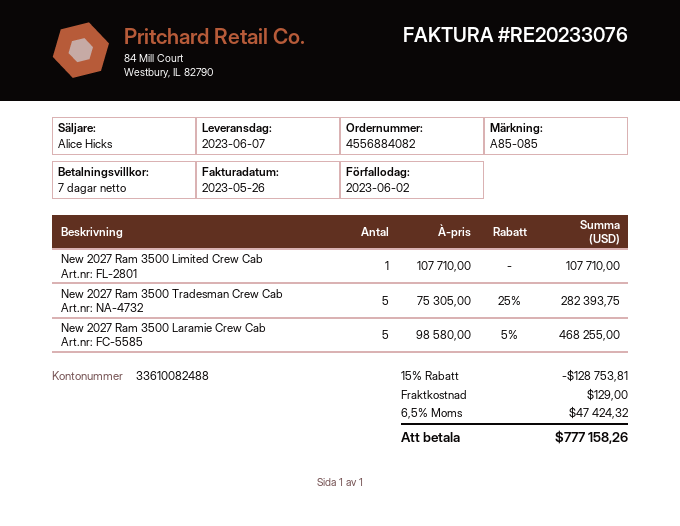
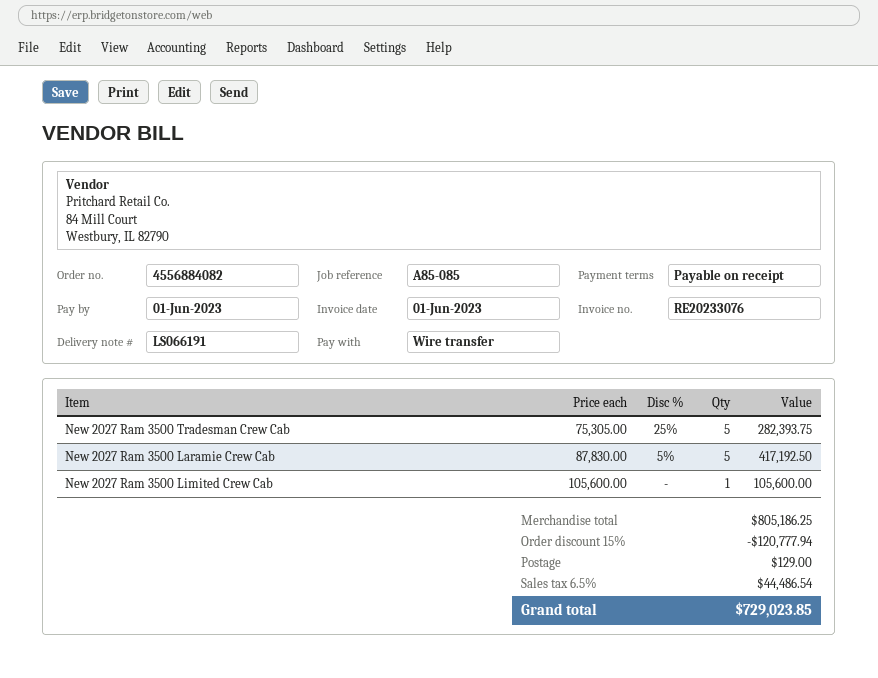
invoice date: 2023-05-26 -> 2023-06-01
payment terms: 7 days -> on receipt
due date: 2023-06-02 -> 2023-06-01
New 2027 Ram 3500 Limited Crew Cab: 1 x 107710.00 = 107710.00 -> 1 x 105600.00 = 105600.00
New 2027 Ram 3500 Laramie Crew Cab: 5 x 98580.00 - 5% = 468255.00 -> 5 x 87830.00 - 5% = 417192.50
discount: 15% = 128753.81 -> 15% = 120777.94
tax: 6.5% = 47424.32 -> 6.5% = 44486.54
total: 777158.26 -> 729023.85

